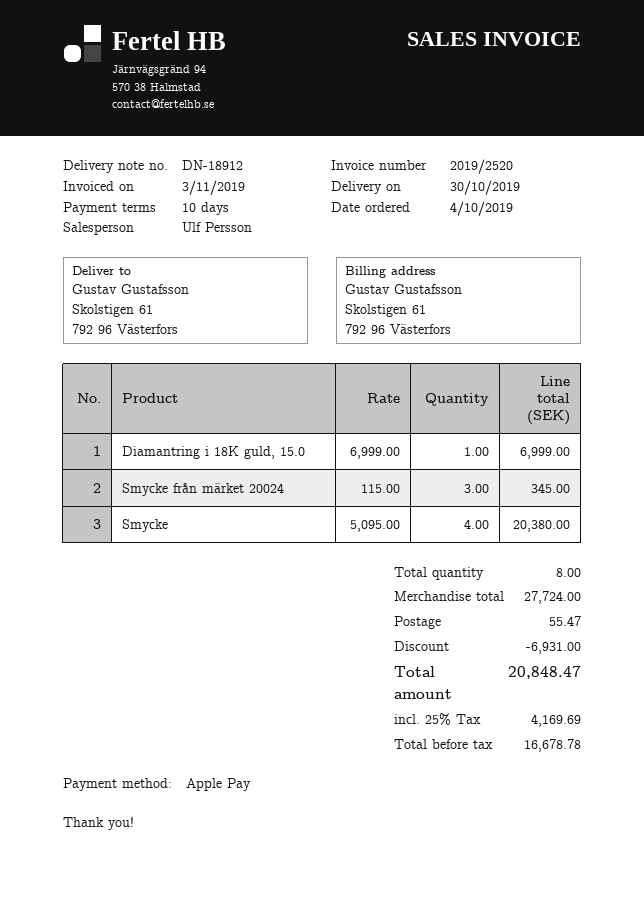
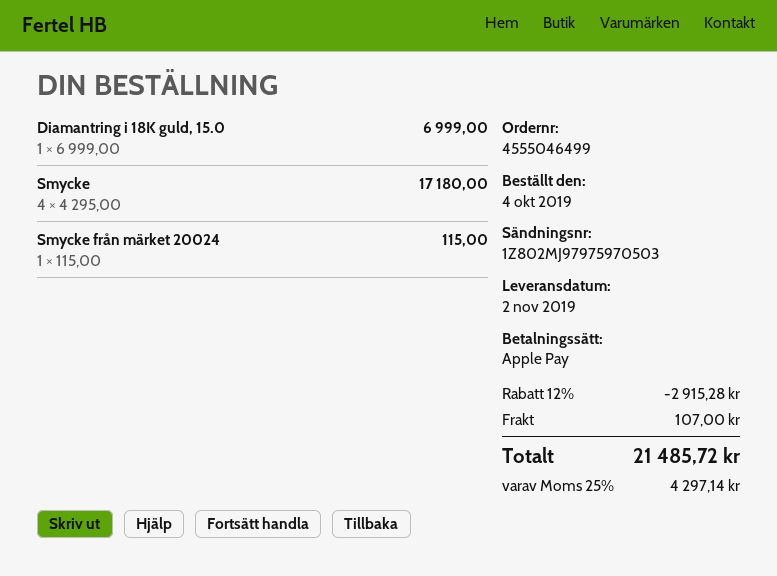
delivery date: 2019-10-30 -> 2019-11-02
Smycke från märket 20024: 3 x 115.00 = 345.00 -> 1 x 115.00 = 115.00
Smycke: 4 x 5095.00 = 20380.00 -> 4 x 4295.00 = 17180.00
discount: 6931.00 -> 2915.28
shipping: 55.47 -> 107.00
tax: 25% = 4169.69 -> 25% = 4297.14
total: 20848.47 -> 21485.72

